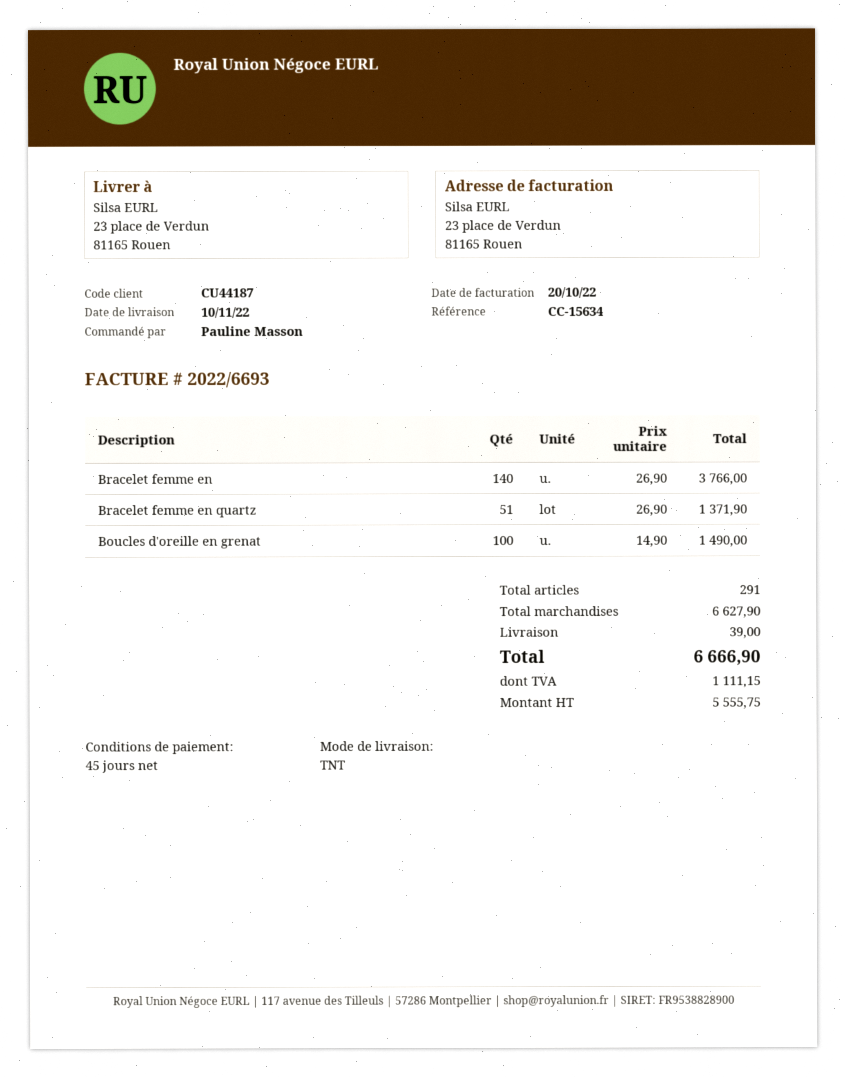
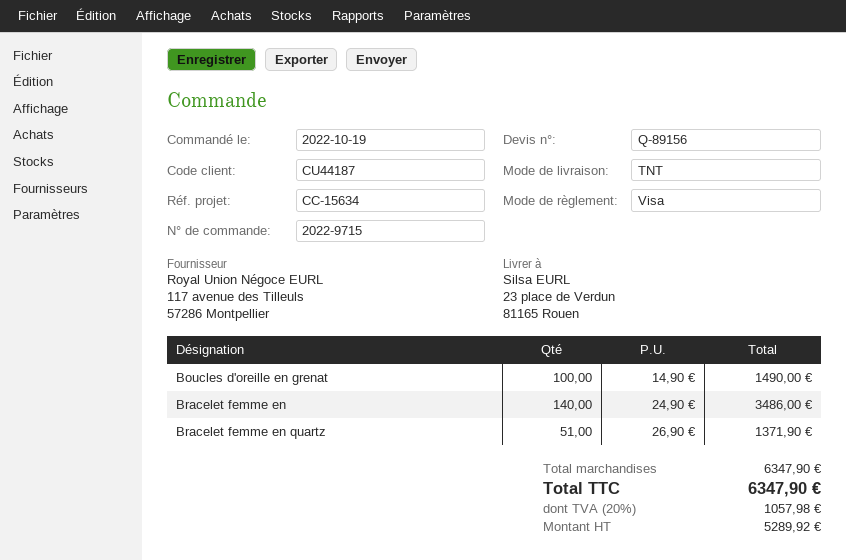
Bracelet femme en: 140 x 26.90 = 3766.00 -> 140 x 24.90 = 3486.00
subtotal: 6627.90 -> 6347.90
shipping: 39.00 -> none
net: 5555.75 -> 5289.92
tax: 1111.15 -> 1057.98
total: 6666.90 -> 6347.90

